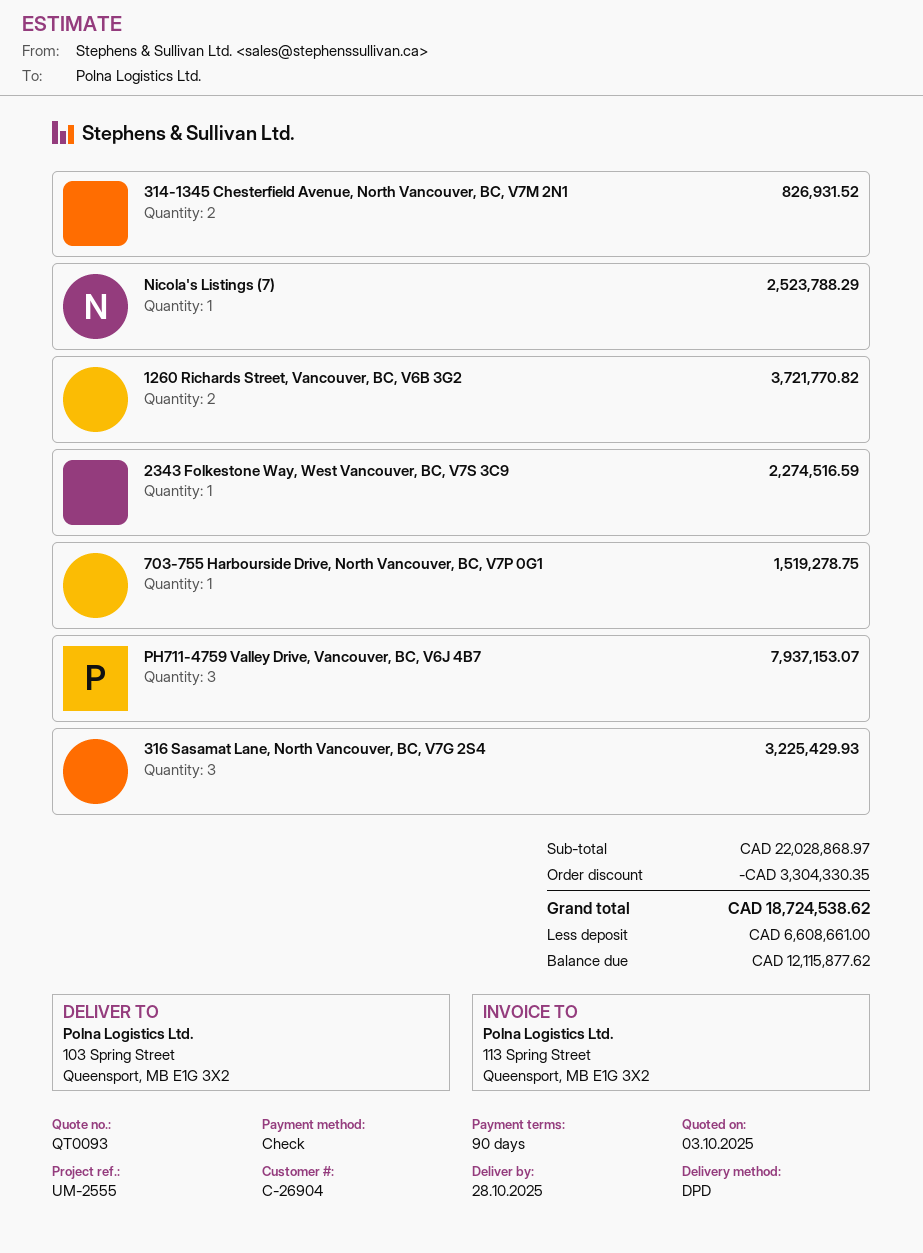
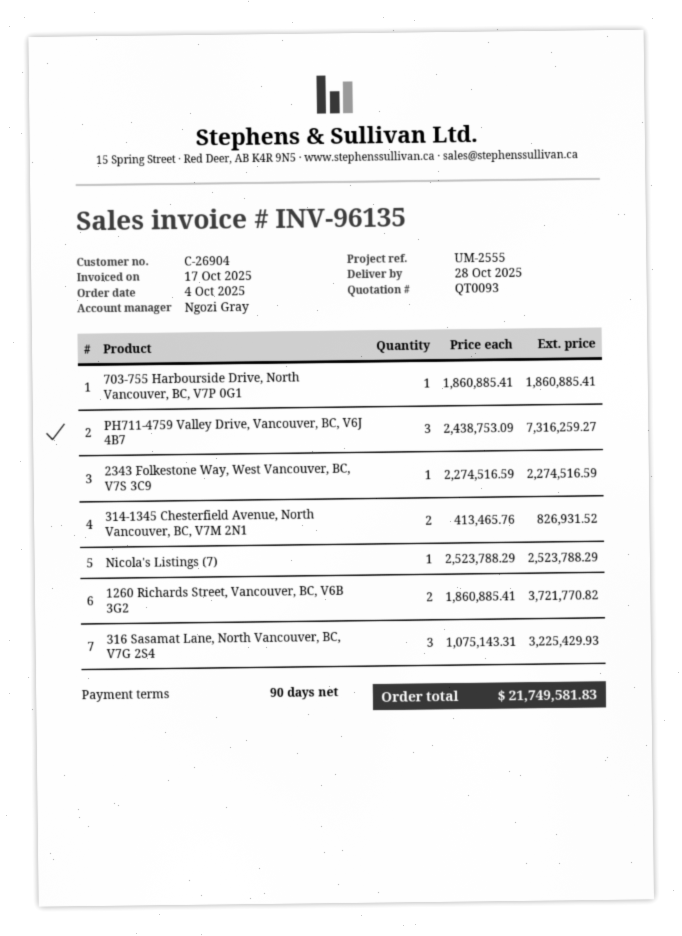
703-755 Harbourside Drive, North Vancouver, BC, V7P 0G1: 1 for 1519278.75 -> 1 for 1860885.41
PH711-4759 Valley Drive, Vancouver, BC, V6J 4B7: 3 for 7937153.07 -> 3 for 7316259.27
discount: 3304330.35 -> none
total: 18724538.62 -> 21749581.83

